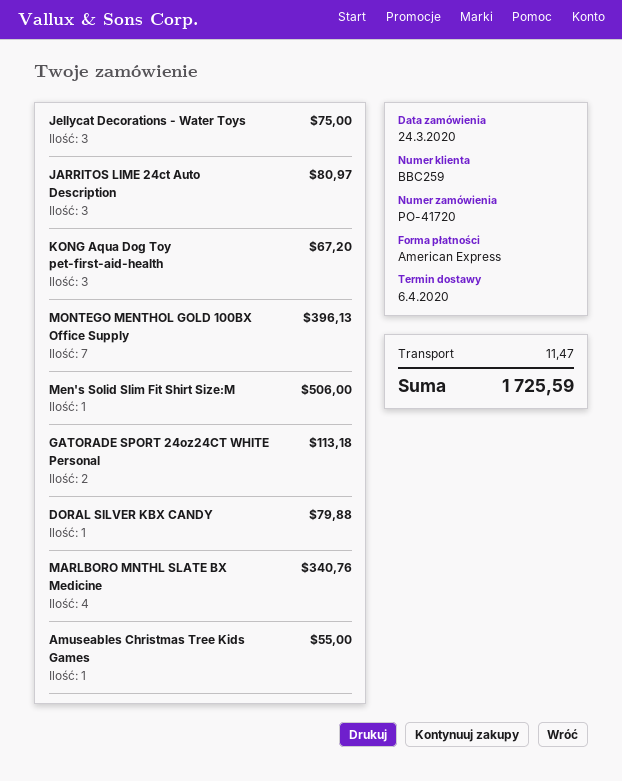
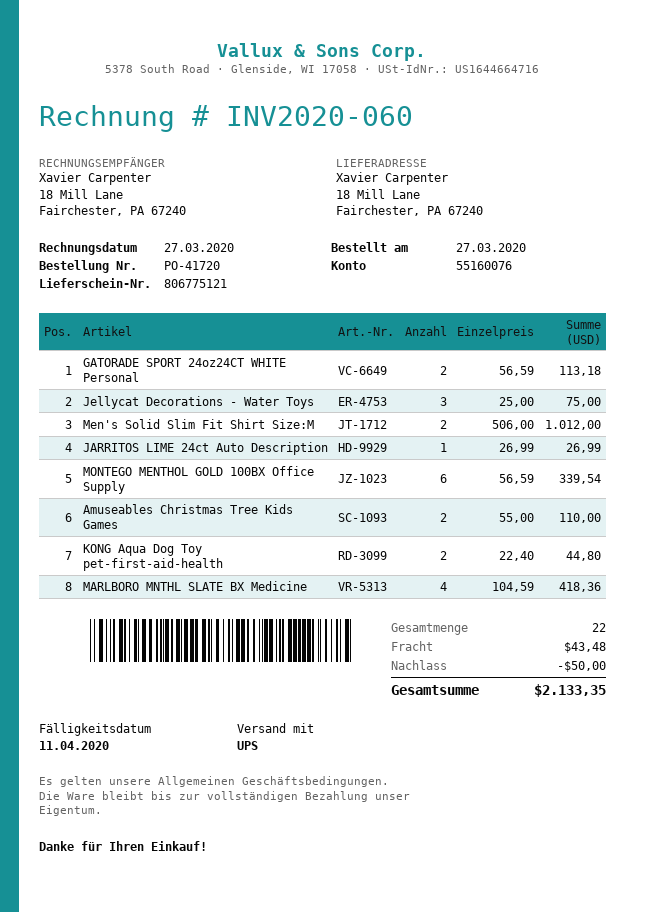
order date: 2020-03-24 -> 2020-03-27
JARRITOS LIME 24ct Auto Description: 3 for 80.97 -> 1 for 26.99
KONG Aqua Dog Toy pet-first-aid-health: 3 for 67.20 -> 2 for 44.80
MONTEGO MENTHOL GOLD 100BX Office Supply: 7 for 396.13 -> 6 for 339.54
Men's Solid Slim Fit Shirt Size:M: 1 for 506.00 -> 2 for 1012.00
DORAL SILVER KBX CANDY: 1 for 79.88 -> none
MARLBORO MNTHL SLATE BX Medicine: 4 for 340.76 -> 4 for 418.36
Amuseables Christmas Tree Kids Games: 1 for 55.00 -> 2 for 110.00
discount: none -> 50.00
shipping: 11.47 -> 43.48
total: 1725.59 -> 2133.35

